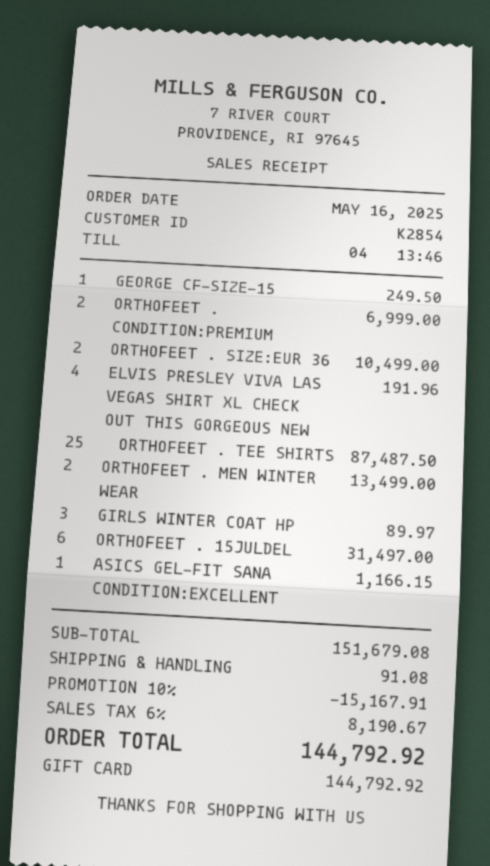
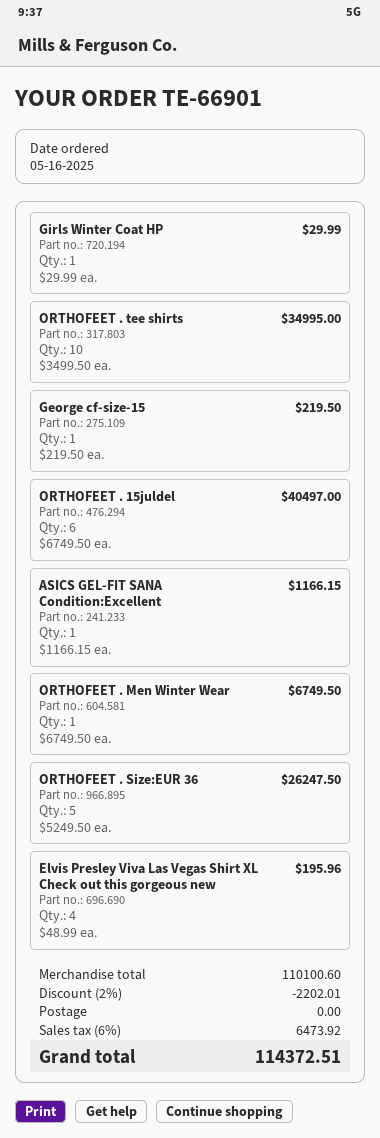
GEORGE CF-SIZE-15: 1 for 249.50 -> 1 for 219.50
ORTHOFEET . CONDITION:PREMIUM: 2 for 6999.00 -> none
ORTHOFEET . SIZE:EUR 36: 2 for 10499.00 -> 5 for 26247.50
ELVIS PRESLEY VIVA LAS VEGAS SHIRT XL CHECK OUT THIS GORGEOUS NEW: 4 for 191.96 -> 4 for 195.96
ORTHOFEET . TEE SHIRTS: 25 for 87487.50 -> 10 for 34995.00
ORTHOFEET . MEN WINTER WEAR: 2 for 13499.00 -> 1 for 6749.50
GIRLS WINTER COAT HP: 3 for 89.97 -> 1 for 29.99
ORTHOFEET . 15JULDEL: 6 for 31497.00 -> 6 for 40497.00
subtotal: 151679.08 -> 110100.60
discount: 10% = 15167.91 -> 2% = 2202.01
shipping: 91.08 -> 0.00
tax: 6% = 8190.67 -> 6% = 6473.92
total: 144792.92 -> 114372.51

